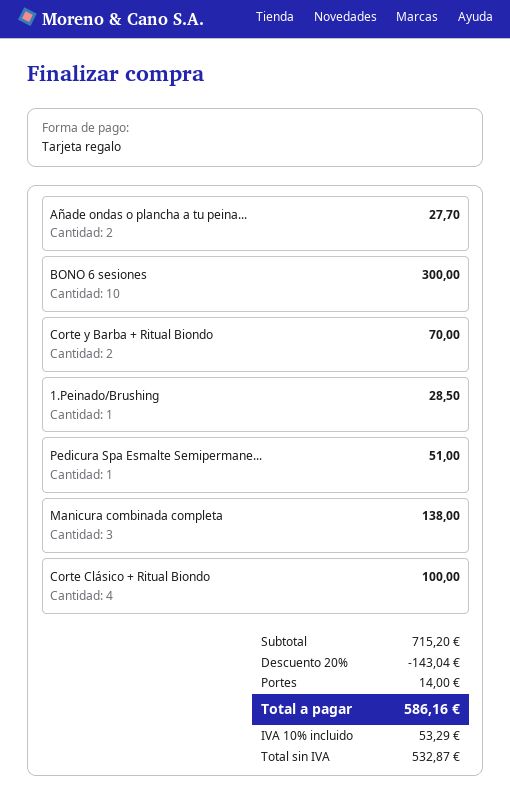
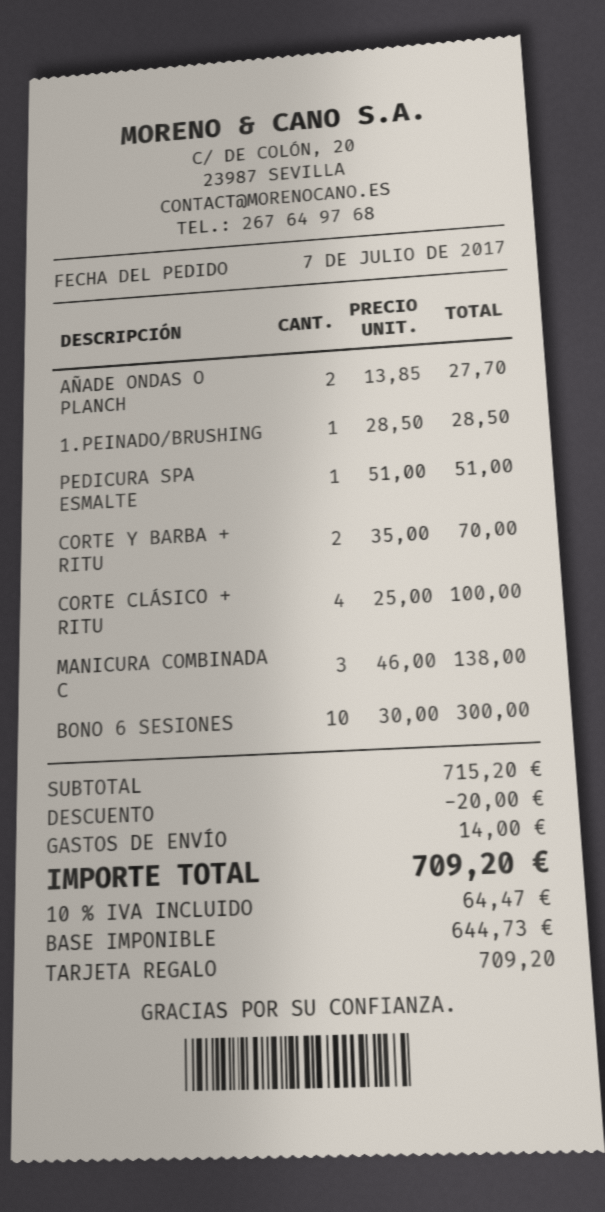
discount: 143.04 -> 20.00
net: 532.87 -> 644.73
tax: 10% = 53.29 -> 10% = 64.47
total: 586.16 -> 709.20

